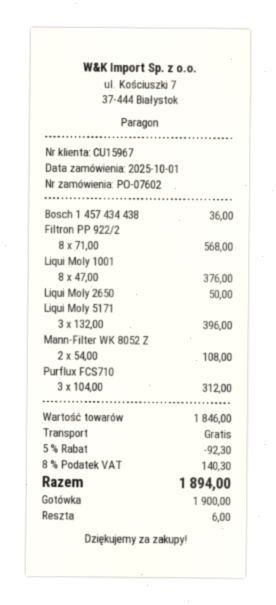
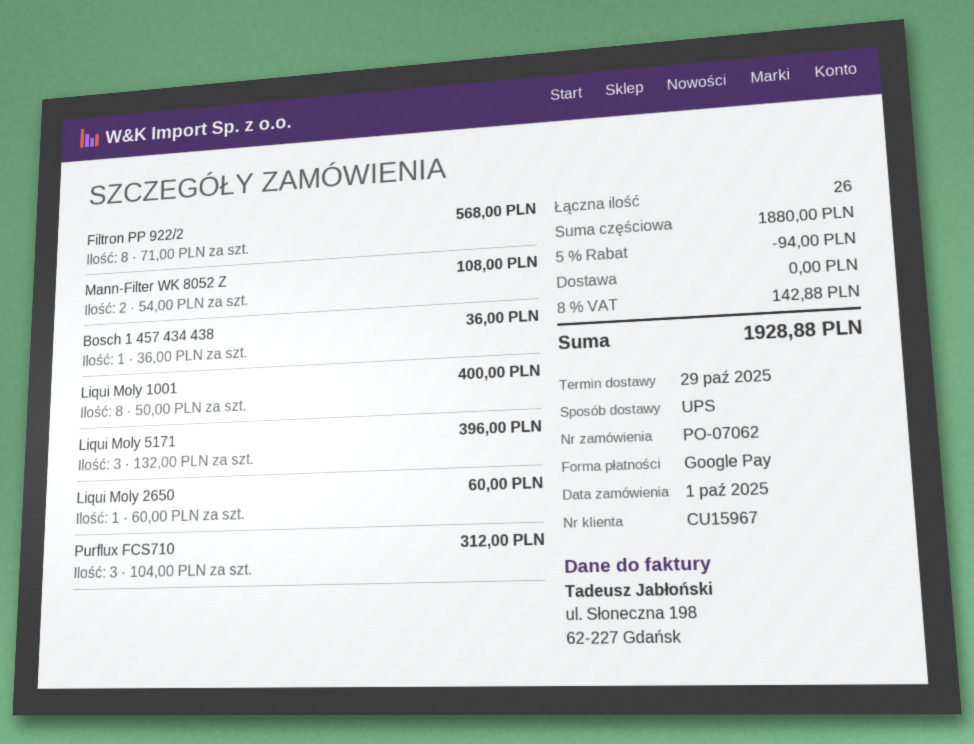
order number: PO-07602 -> PO-07062
payment method: cash -> Google Pay
Liqui Moly 1001: 8 x 47.00 = 376.00 -> 8 x 50.00 = 400.00
Liqui Moly 2650: 1 x 50.00 = 50.00 -> 1 x 60.00 = 60.00
subtotal: 1846.00 -> 1880.00
discount: 5% = 92.30 -> 5% = 94.00
tax: 8% = 140.30 -> 8% = 142.88
total: 1894.00 -> 1928.88

